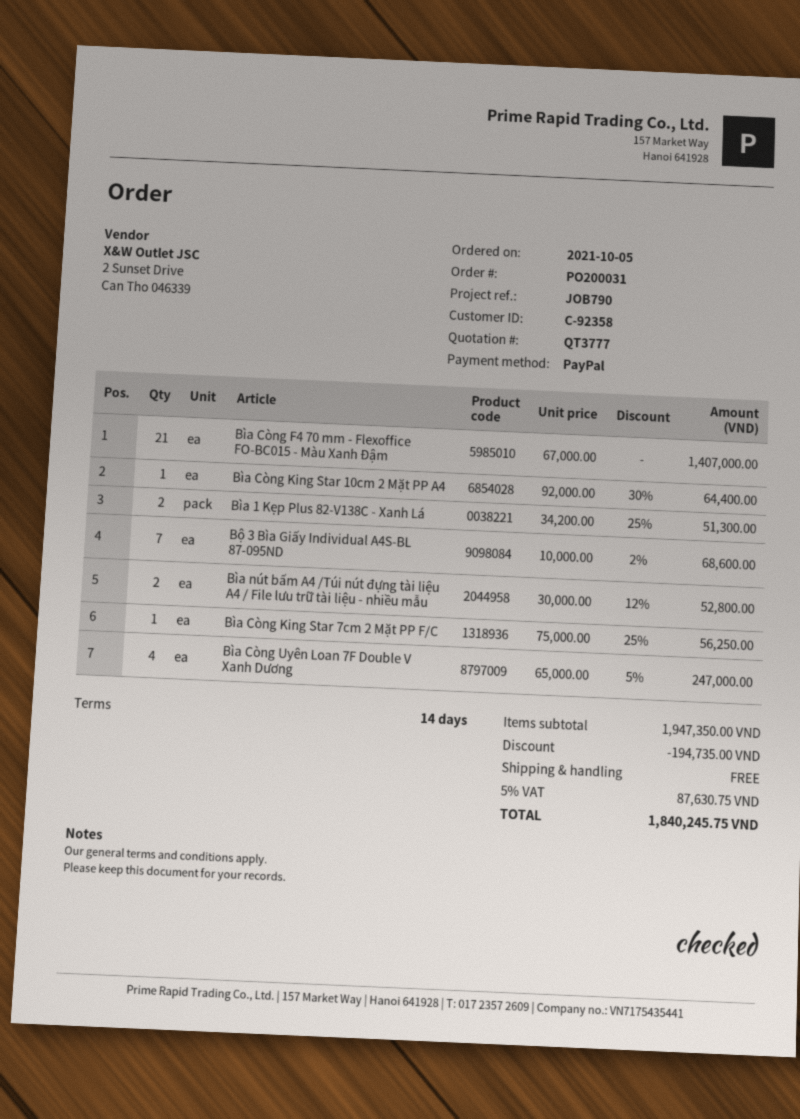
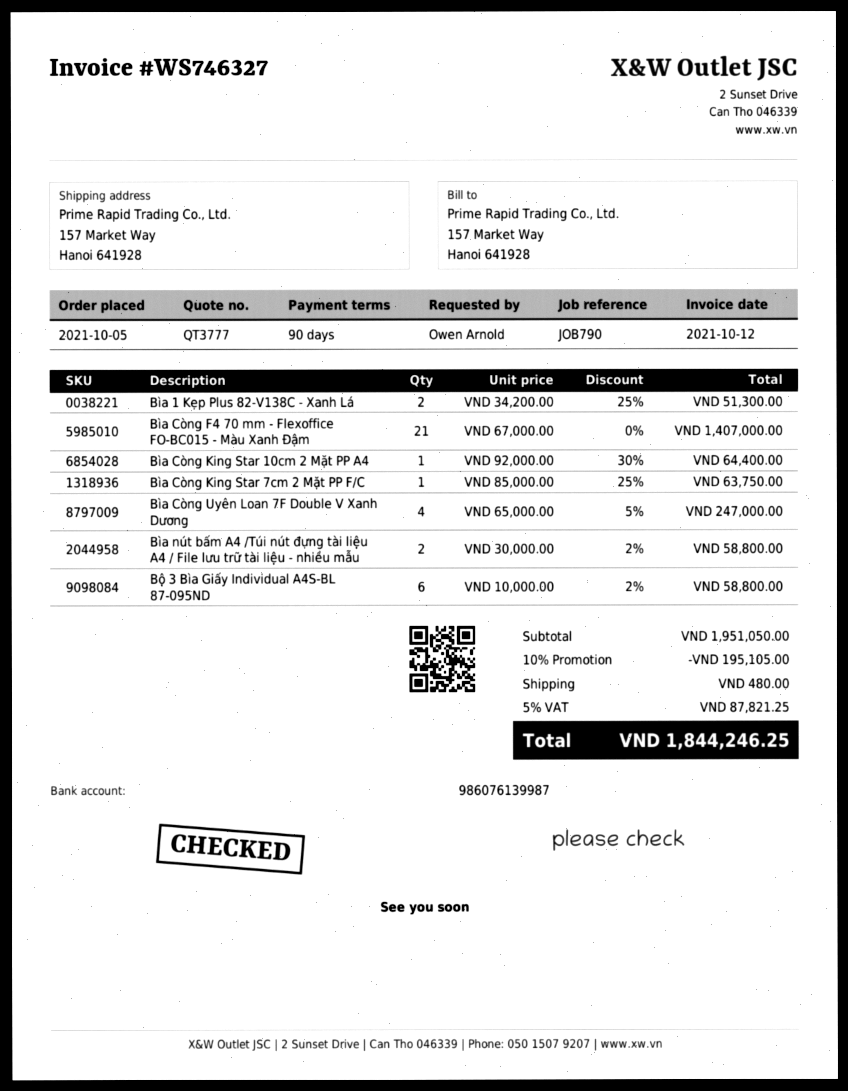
payment terms: 14 days -> 90 days
Bộ 3 Bìa Giấy Individual A4S-BL 87-095ND: 7 x 10000.00 - 2% = 68600.00 -> 6 x 10000.00 - 2% = 58800.00
Bìa nút bấm A4 /Túi nút đựng tài liệu A4 / File lưu trữ tài liệu - nhiều mẫu: 2 x 30000.00 - 12% = 52800.00 -> 2 x 30000.00 - 2% = 58800.00
Bìa Còng King Star 7cm 2 Mặt PP F/C: 1 x 75000.00 - 25% = 56250.00 -> 1 x 85000.00 - 25% = 63750.00
subtotal: 1947350.00 -> 1951050.00
discount: 194735.00 -> 195105.00
shipping: 0.00 -> 480.00
tax: 5% = 87630.75 -> 5% = 87821.25
total: 1840245.75 -> 1844246.25

